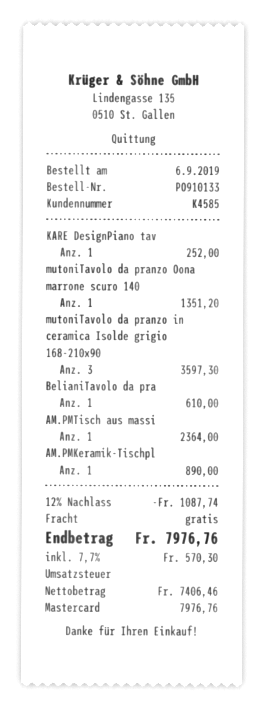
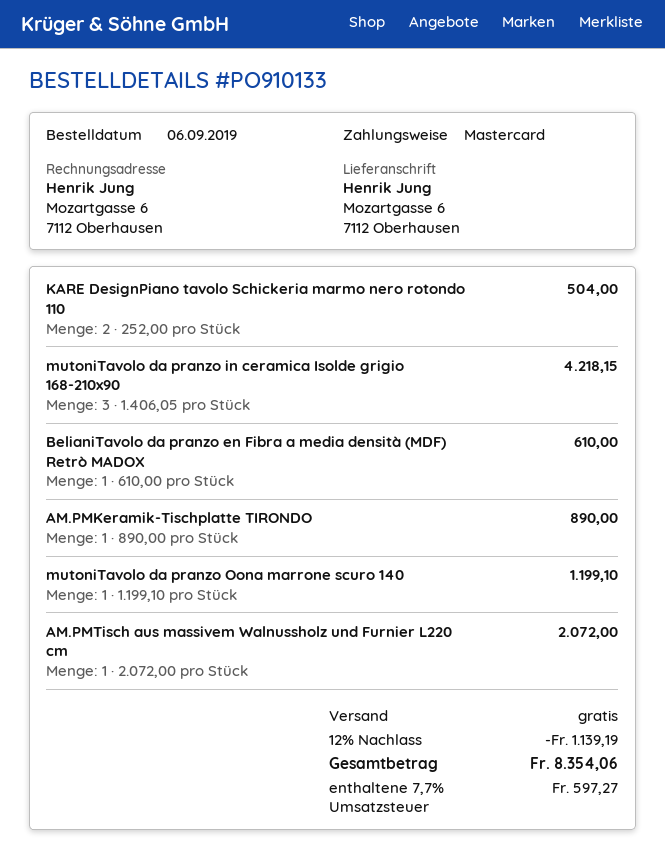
KARE DesignPiano tav: 1 for 252.00 -> 2 for 504.00
mutoniTavolo da pranzo Oona marrone scuro 140: 1 for 1351.20 -> 1 for 1199.10
mutoniTavolo da pranzo in ceramica Isolde grigio 168-210x90: 3 for 3597.30 -> 3 for 4218.15
AM.PMTisch aus massi: 1 for 2364.00 -> 1 for 2072.00
discount: 12% = 1087.74 -> 12% = 1139.19
tax: 7.7% = 570.30 -> 7.7% = 597.27
total: 7976.76 -> 8354.06

